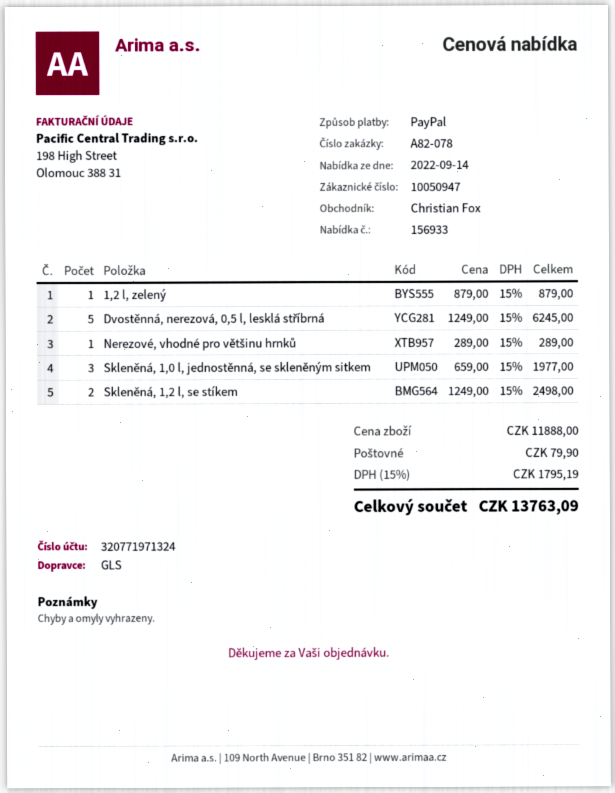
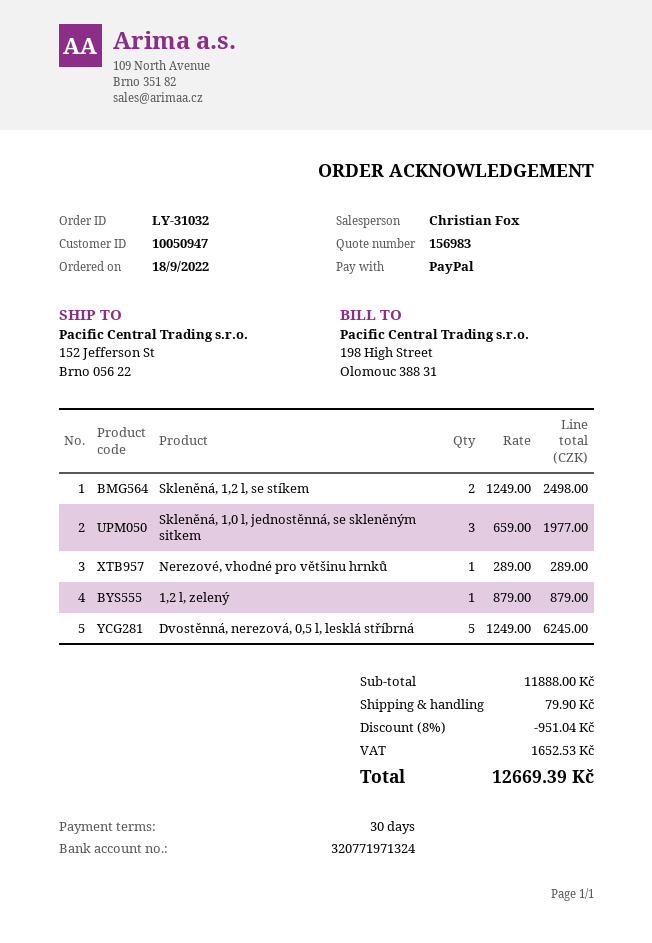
quote number: 156933 -> 156983
discount: none -> 8% = 951.04
tax: 1795.19 -> 1652.53
total: 13763.09 -> 12669.39

